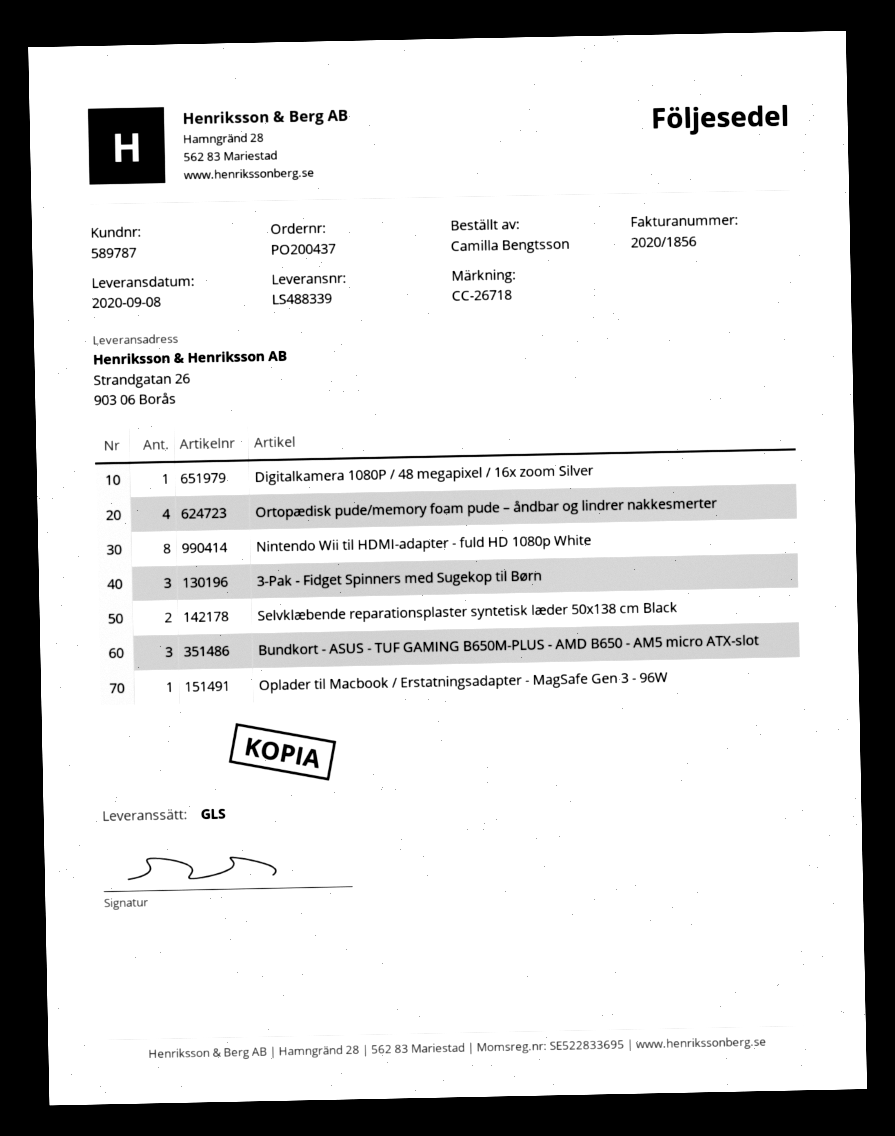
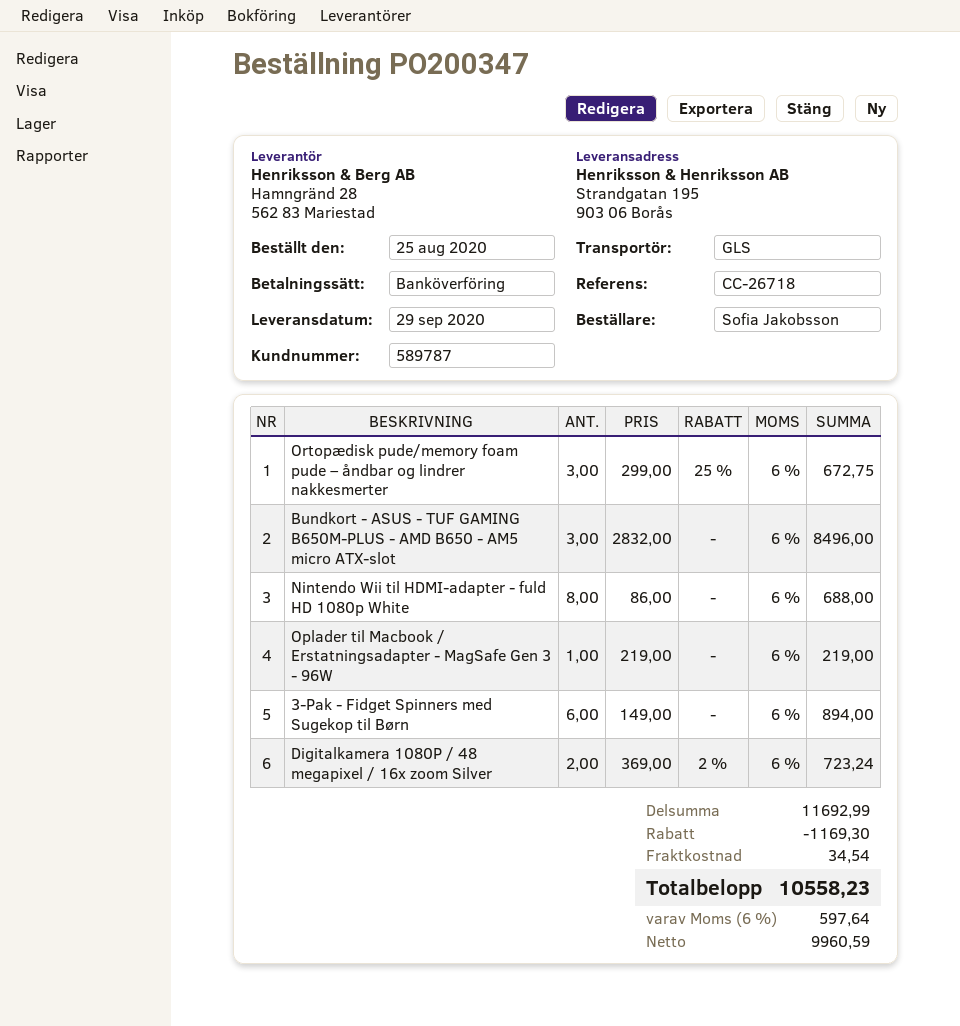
order number: PO200437 -> PO200347
delivery date: 2020-09-08 -> 2020-09-29
ordered by: Camilla Bengtsson -> Sofia Jakobsson
ship to: Strandgatan 26, 903 06 Borås -> Strandgatan 195, 903 06 Borås
Digitalkamera 1080P / 48 megapixel / 16x zoom Silver: 1 -> 2
Ortopædisk pude/memory foam pude – åndbar og lindrer nakkesmerter: 4 -> 3
3-Pak - Fidget Spinners med Sugekop til Børn: 3 -> 6
Selvklæbende reparationsplaster syntetisk læder 50x138 cm Black: 2 -> none

